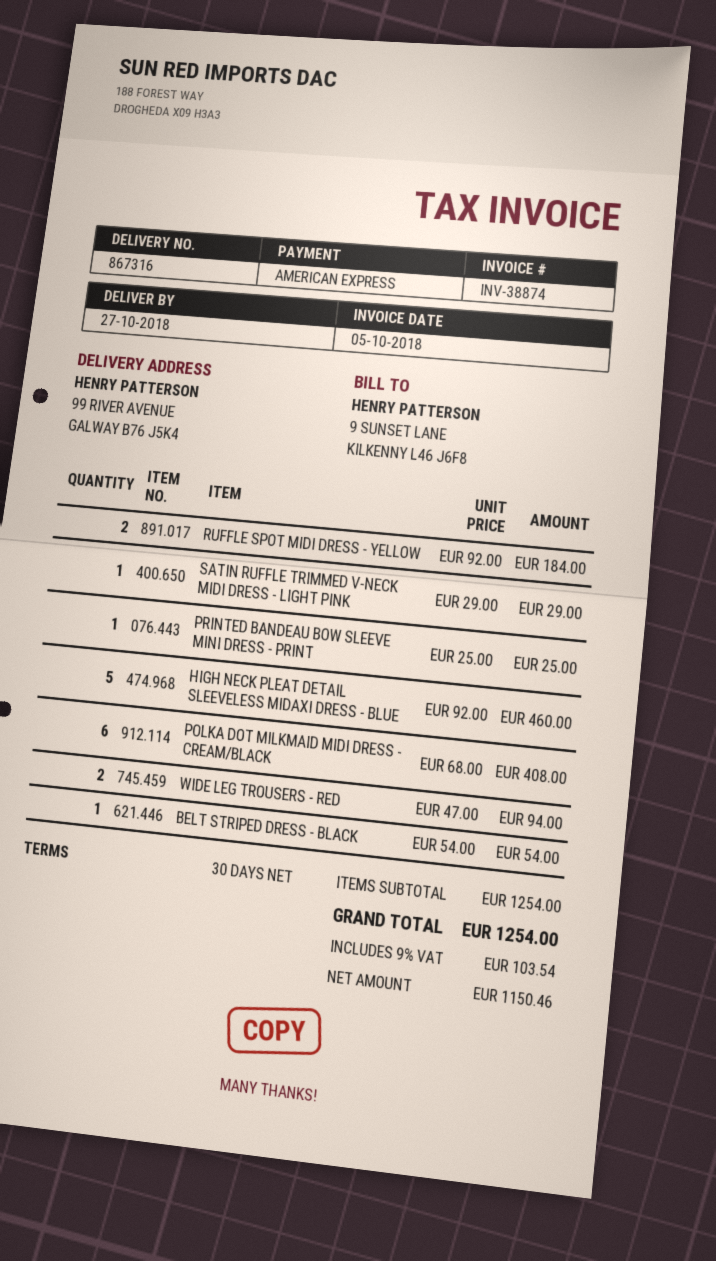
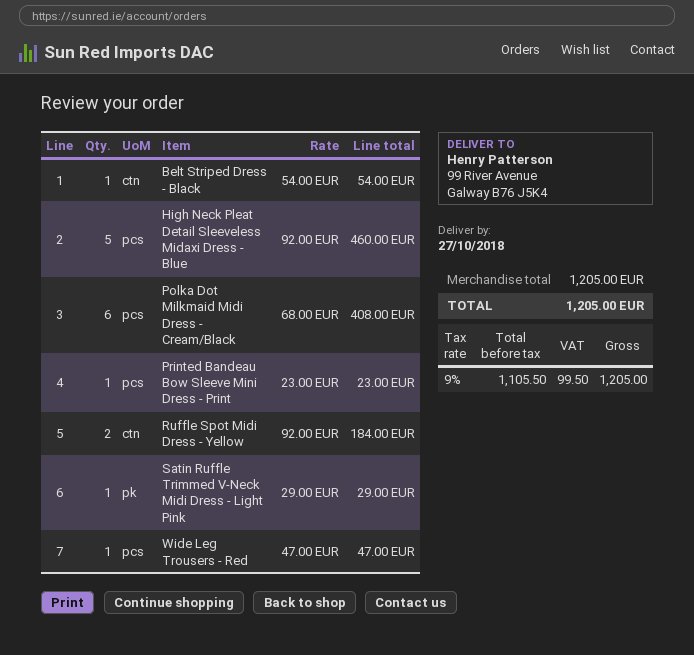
PRINTED BANDEAU BOW SLEEVE MINI DRESS - PRINT: 1 x 25.00 = 25.00 -> 1 x 23.00 = 23.00
WIDE LEG TROUSERS - RED: 2 x 47.00 = 94.00 -> 1 x 47.00 = 47.00
subtotal: 1254.00 -> 1205.00
net: 1150.46 -> 1105.50
tax: 9% = 103.54 -> 9% = 99.50
total: 1254.00 -> 1205.00

